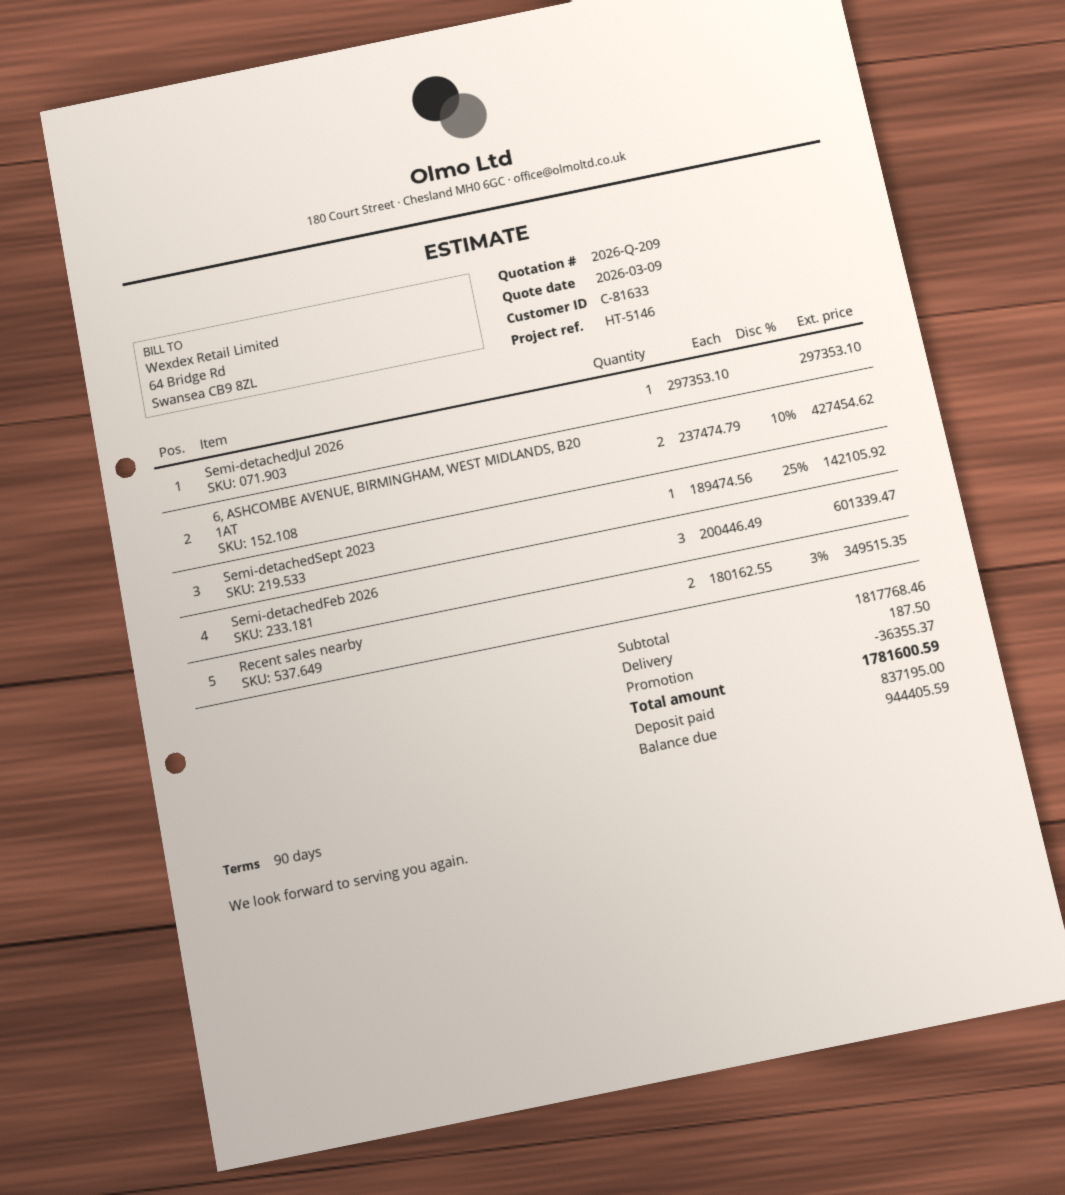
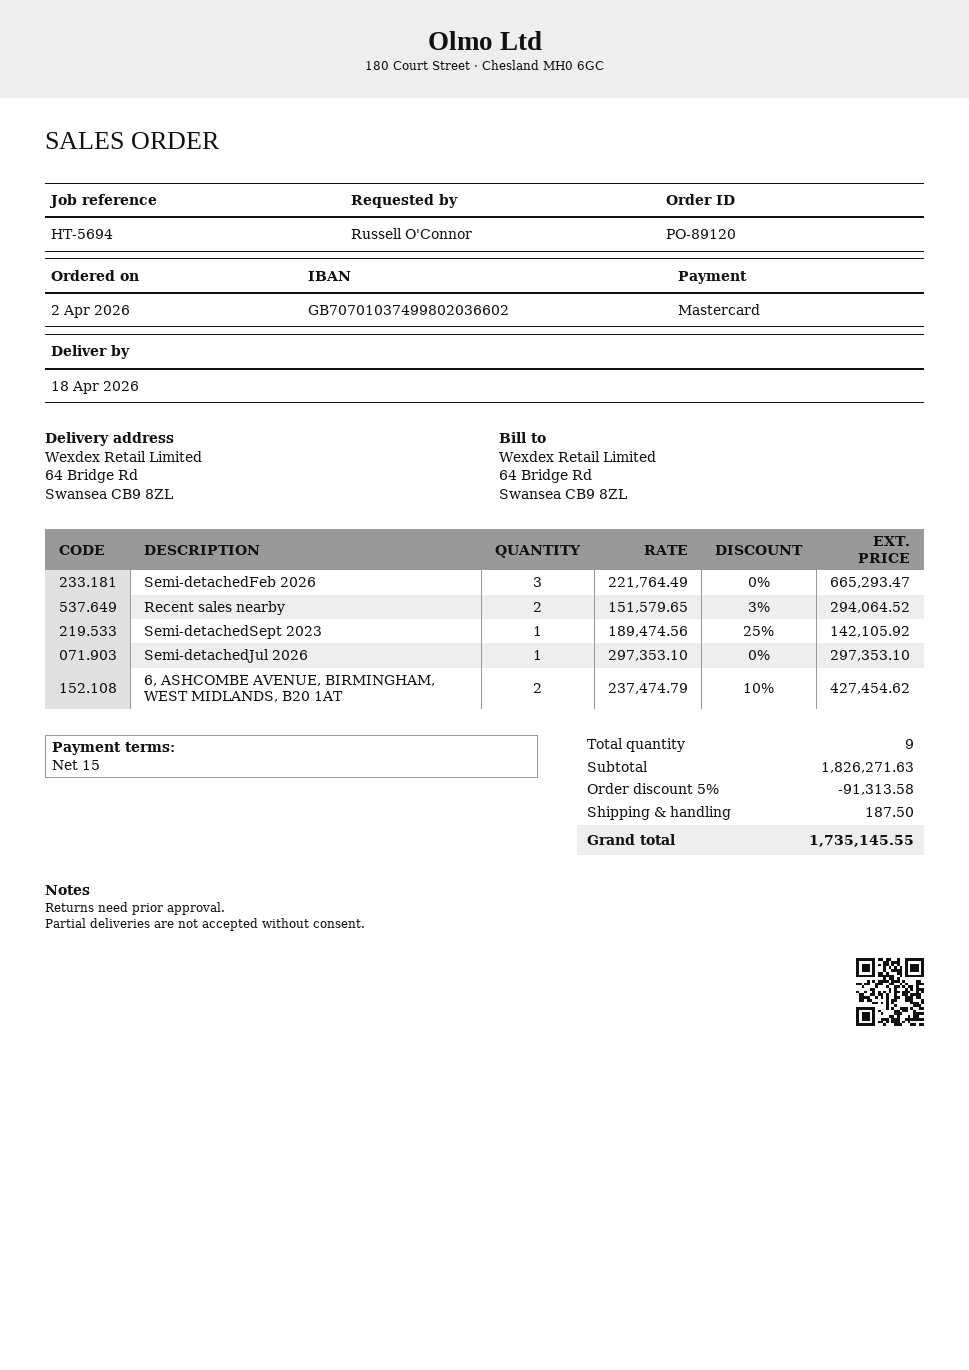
payment terms: 90 days -> 15 days
reference: HT-5146 -> HT-5694
Semi-detachedFeb 2026: 3 x 200446.49 = 601339.47 -> 3 x 221764.49 = 665293.47
Recent sales nearby: 2 x 180162.55 - 3% = 349515.35 -> 2 x 151579.65 - 3% = 294064.52
subtotal: 1817768.46 -> 1826271.63
discount: 36355.37 -> 91313.58
total: 1781600.59 -> 1735145.55

